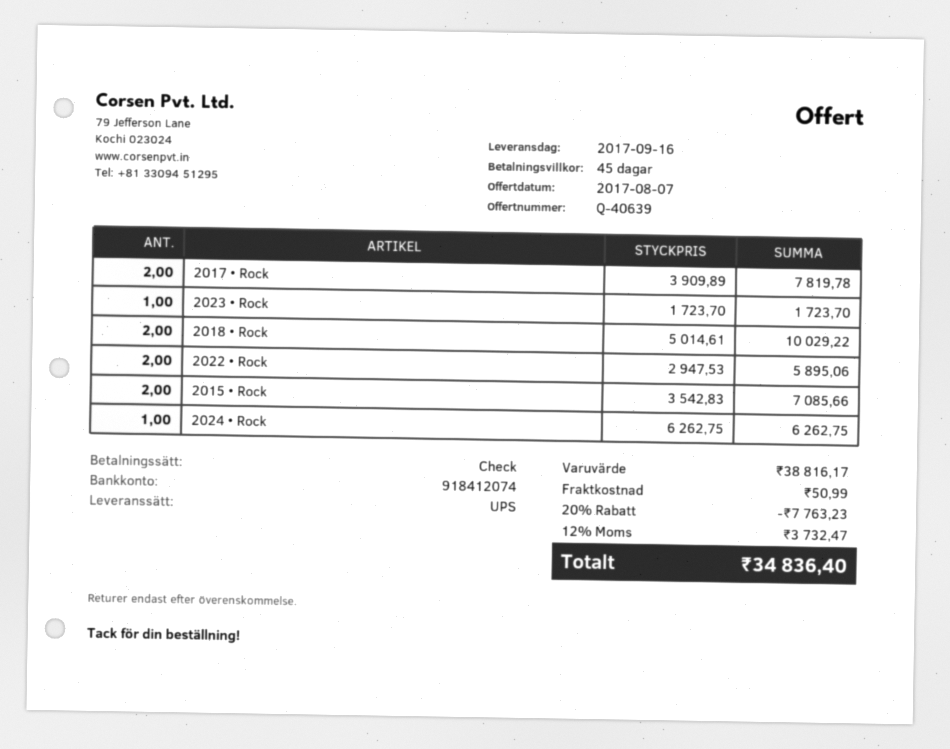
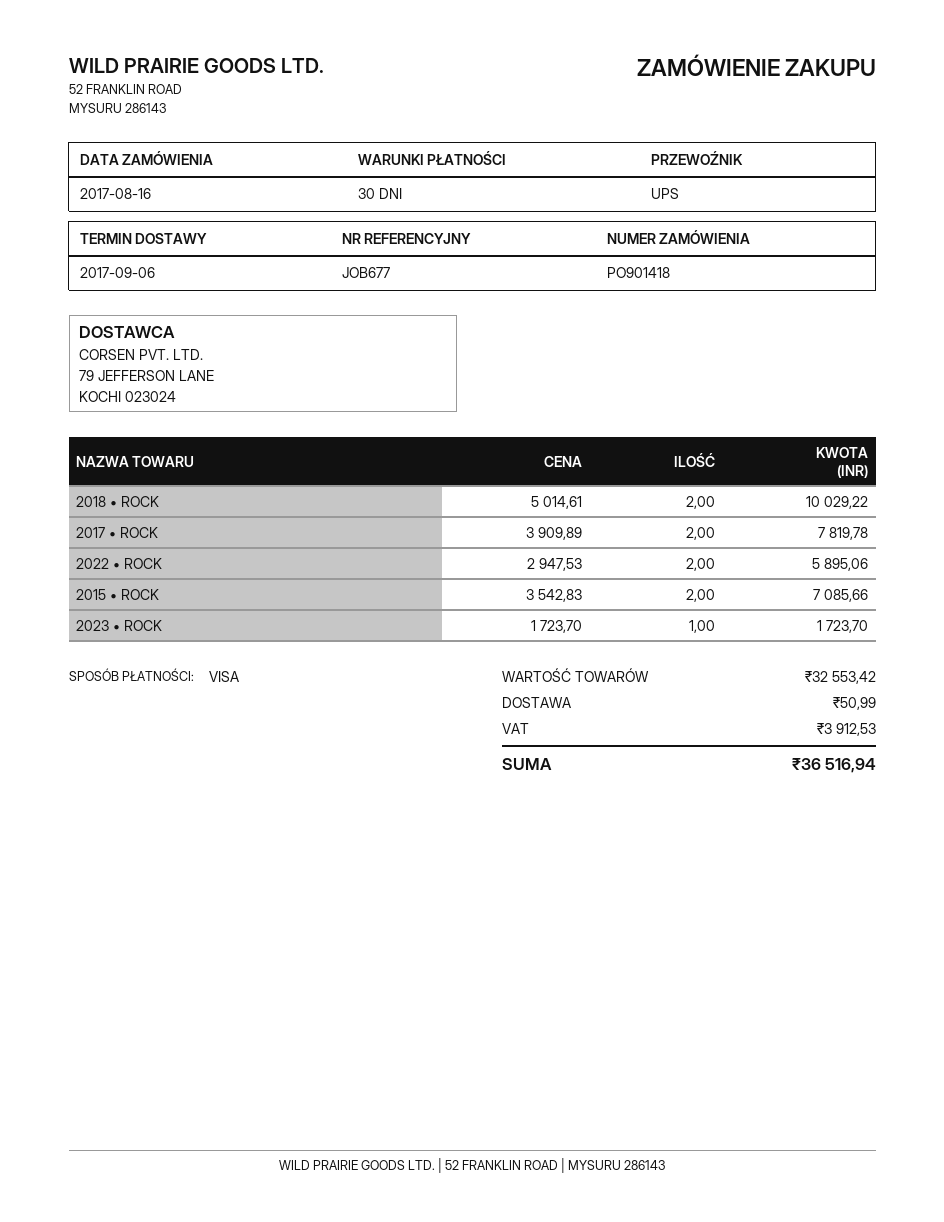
delivery date: 2017-09-16 -> 2017-09-06
payment terms: 45 days -> 30 days
payment method: cheque -> Visa
2024 • Rock: 1 x 6262.75 = 6262.75 -> none
subtotal: 38816.17 -> 32553.42
discount: 20% = 7763.23 -> none
tax: 3732.47 -> 3912.53
total: 34836.40 -> 36516.94

